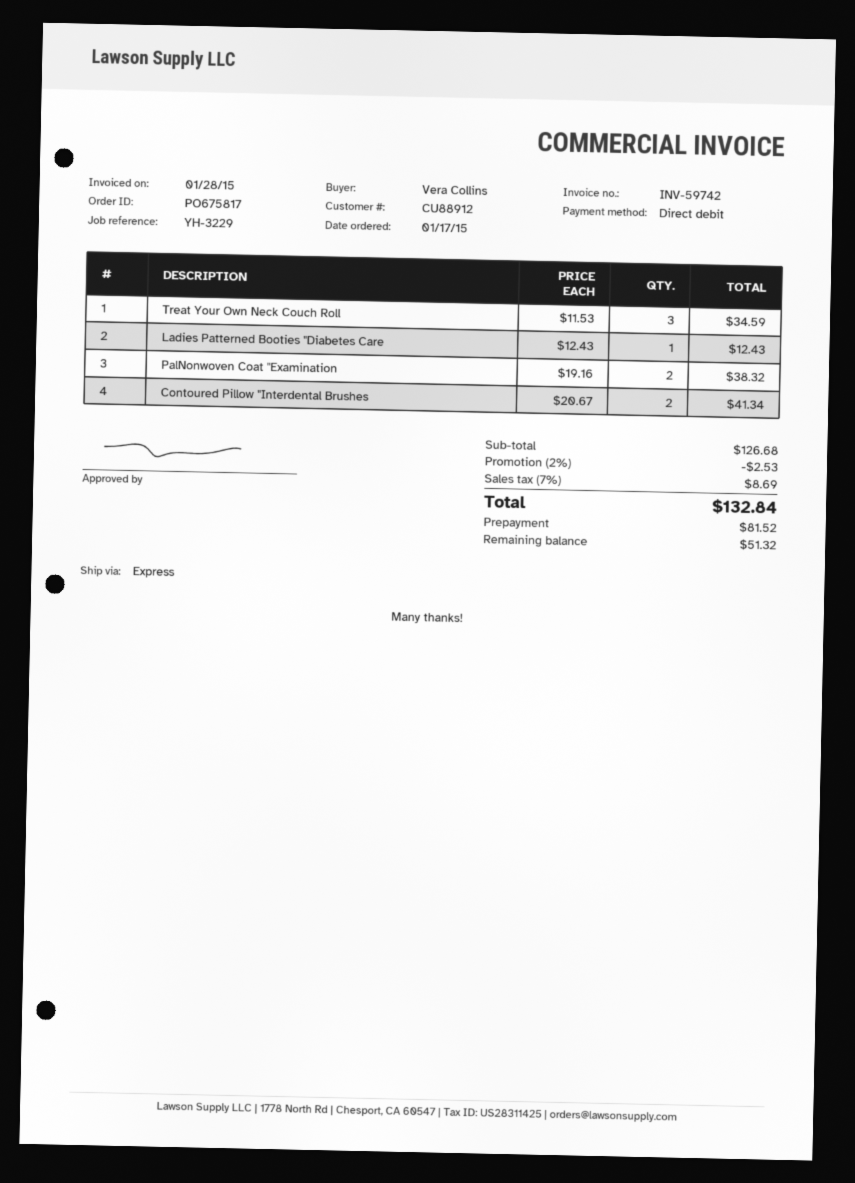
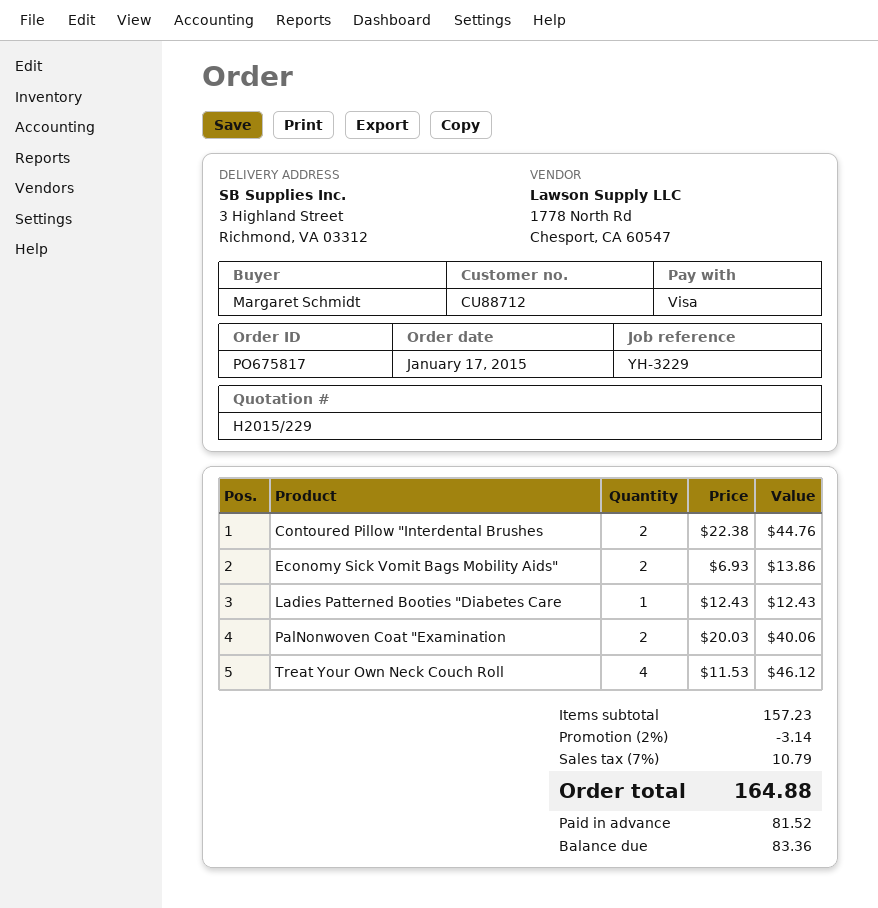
customer number: CU88912 -> CU88712
ordered by: Vera Collins -> Margaret Schmidt
payment method: direct debit -> Visa
Treat Your Own Neck Couch Roll: 3 x 11.53 = 34.59 -> 4 x 11.53 = 46.12
PalNonwoven Coat "Examination: 2 x 19.16 = 38.32 -> 2 x 20.03 = 40.06
Contoured Pillow "Interdental Brushes: 2 x 20.67 = 41.34 -> 2 x 22.38 = 44.76
Economy Sick Vomit Bags Mobility Aids": none -> 2 x 6.93 = 13.86
subtotal: 126.68 -> 157.23
discount: 2% = 2.53 -> 2% = 3.14
tax: 7% = 8.69 -> 7% = 10.79
total: 132.84 -> 164.88
balance: 51.32 -> 83.36

